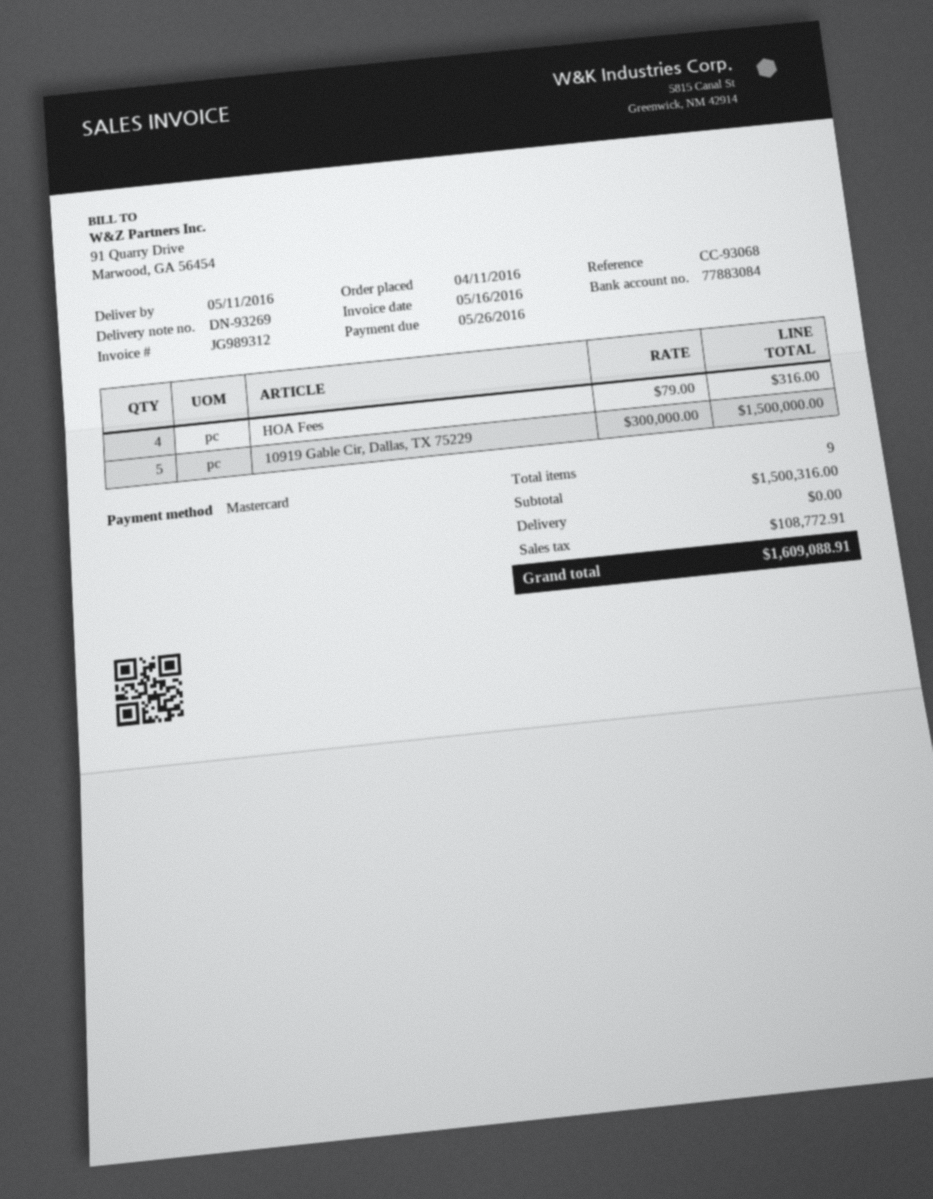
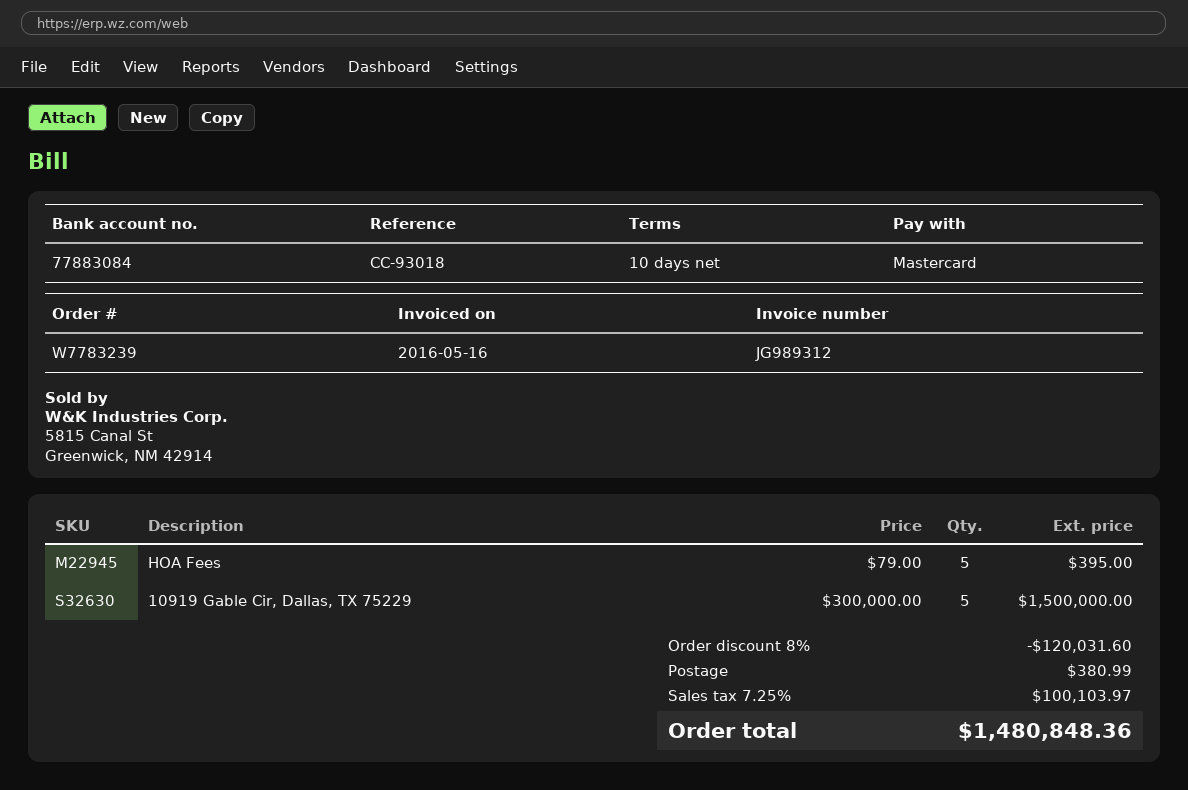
reference: CC-93068 -> CC-93018
HOA Fees: 4 x 79.00 = 316.00 -> 5 x 79.00 = 395.00
discount: none -> 8% = 120031.60
shipping: 0.00 -> 380.99
tax: 108772.91 -> 100103.97
total: 1609088.91 -> 1480848.36

